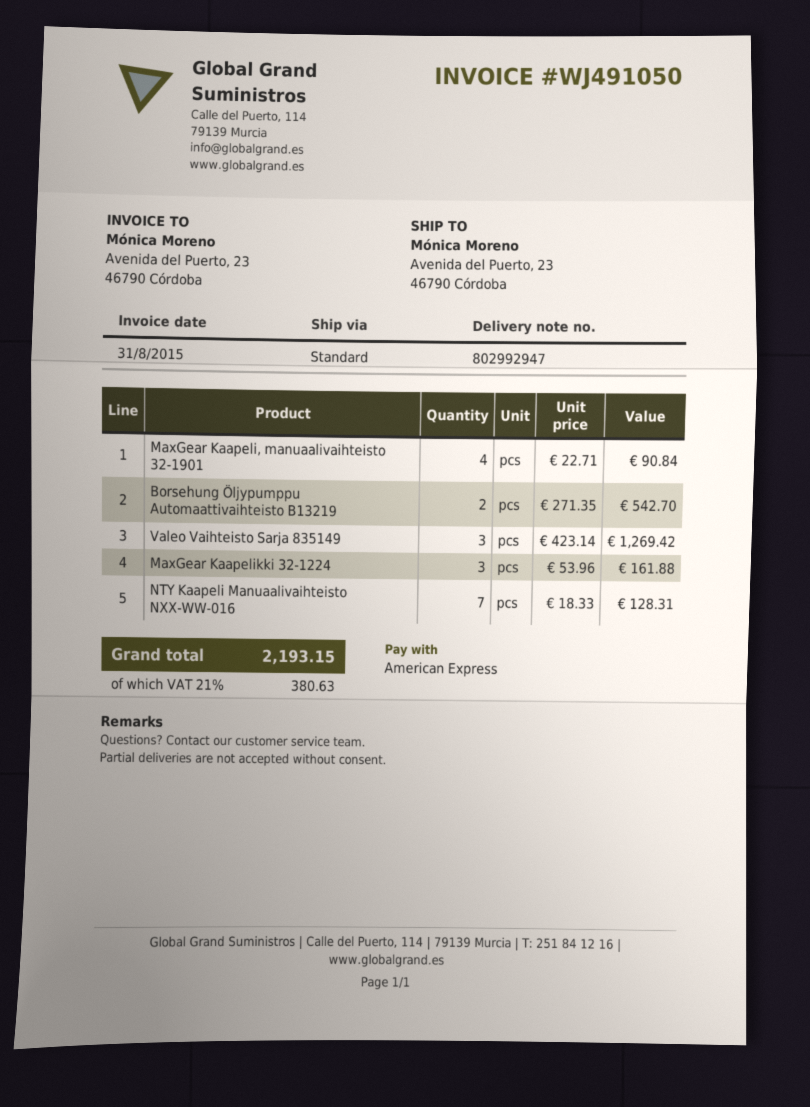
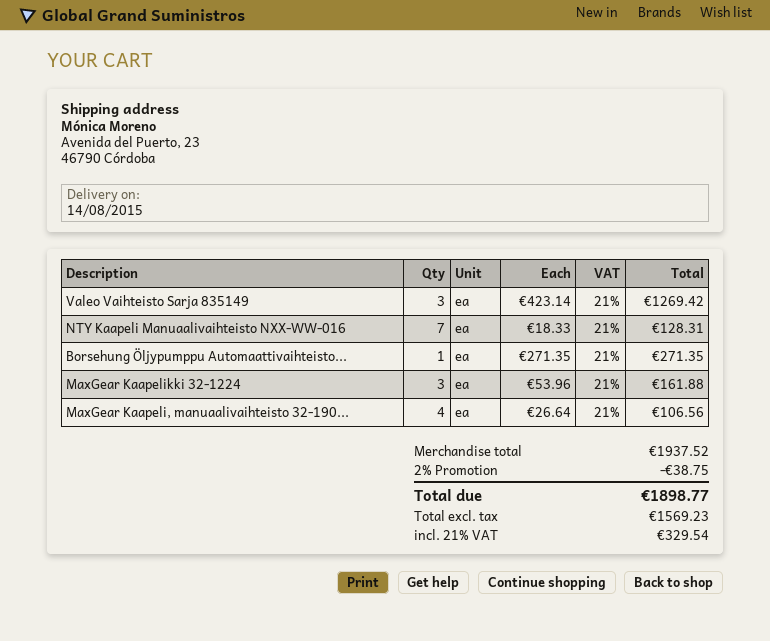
MaxGear Kaapeli, manuaalivaihteisto 32-1901: 4 x 22.71 = 90.84 -> 4 x 26.64 = 106.56
Borsehung Öljypumppu Automaattivaihteisto B13219: 2 x 271.35 = 542.70 -> 1 x 271.35 = 271.35
discount: none -> 2% = 38.75
tax: 21% = 380.63 -> 21% = 329.54
total: 2193.15 -> 1898.77

